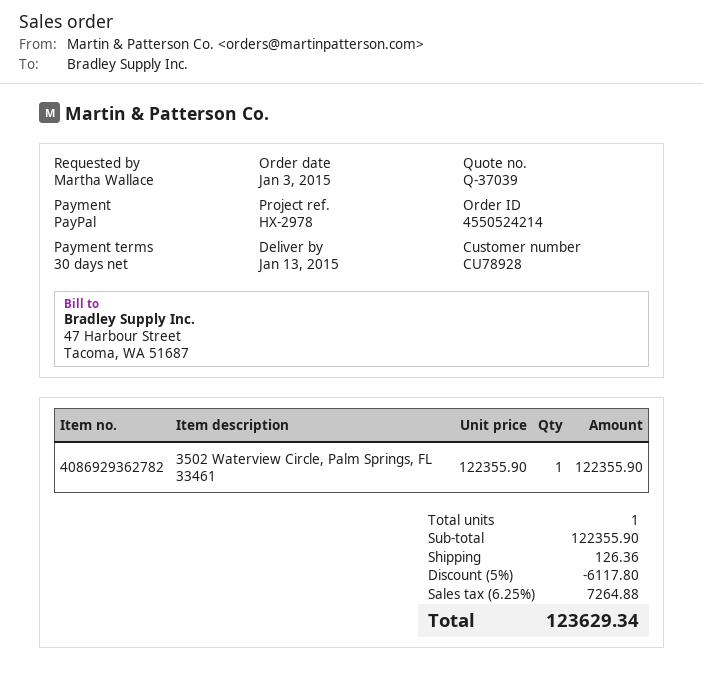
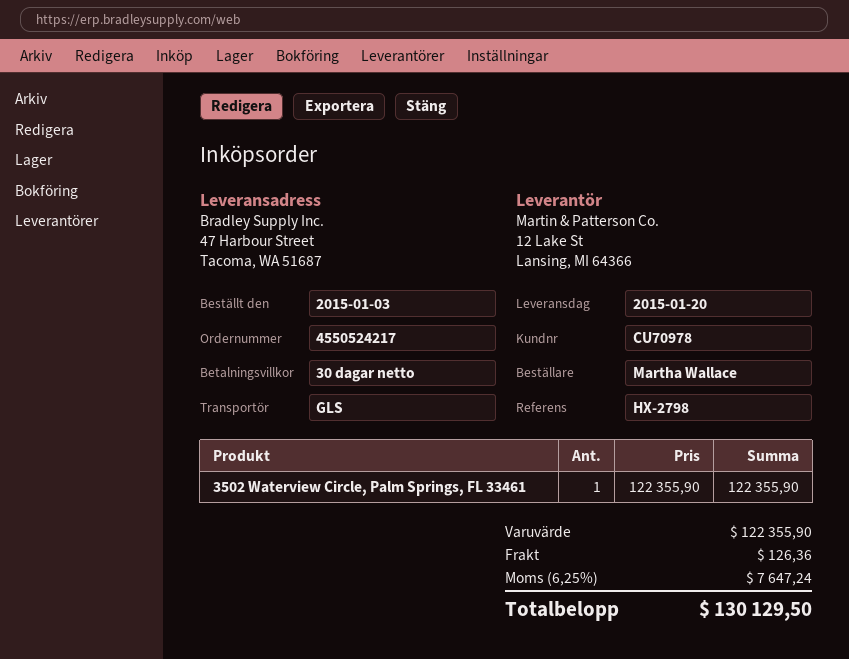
order number: 4550524214 -> 4550524217
delivery date: 2015-01-13 -> 2015-01-20
customer number: CU78928 -> CU70978
reference: HX-2978 -> HX-2798
discount: 5% = 6117.80 -> none
tax: 6.25% = 7264.88 -> 6.25% = 7647.24
total: 123629.34 -> 130129.50

